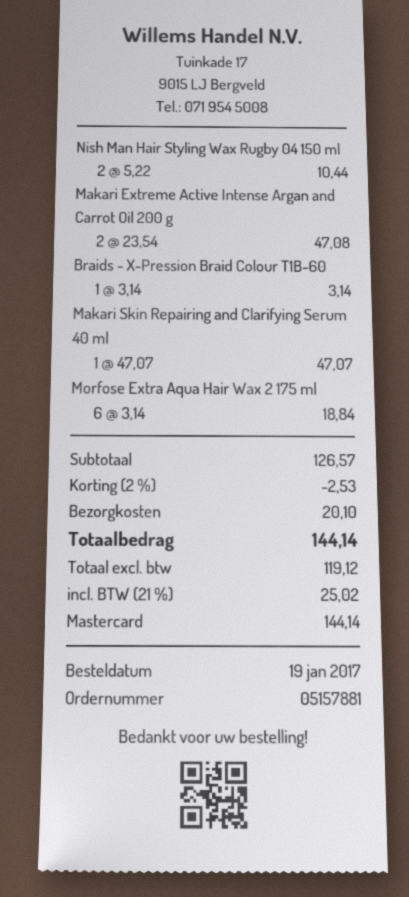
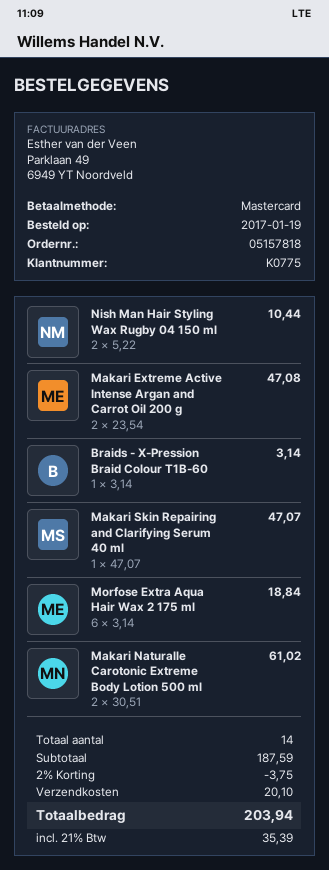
order number: 05157881 -> 05157818
Makari Naturalle Carotonic Extreme Body Lotion 500 ml: none -> 2 x 30.51 = 61.02
subtotal: 126.57 -> 187.59
discount: 2% = 2.53 -> 2% = 3.75
tax: 21% = 25.02 -> 21% = 35.39
total: 144.14 -> 203.94

